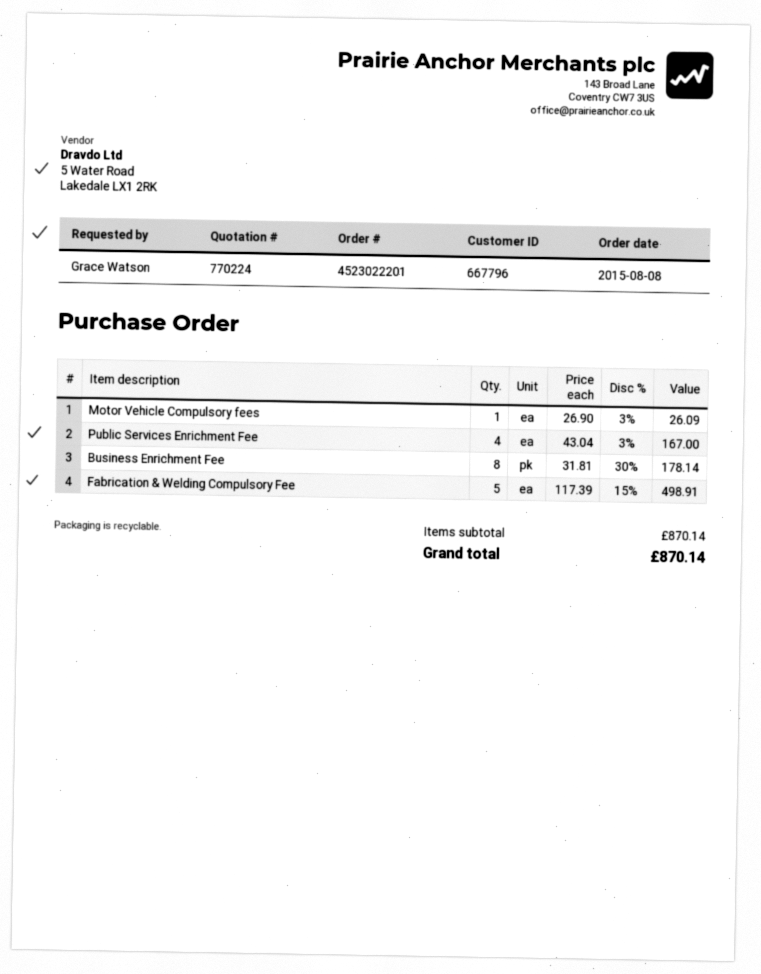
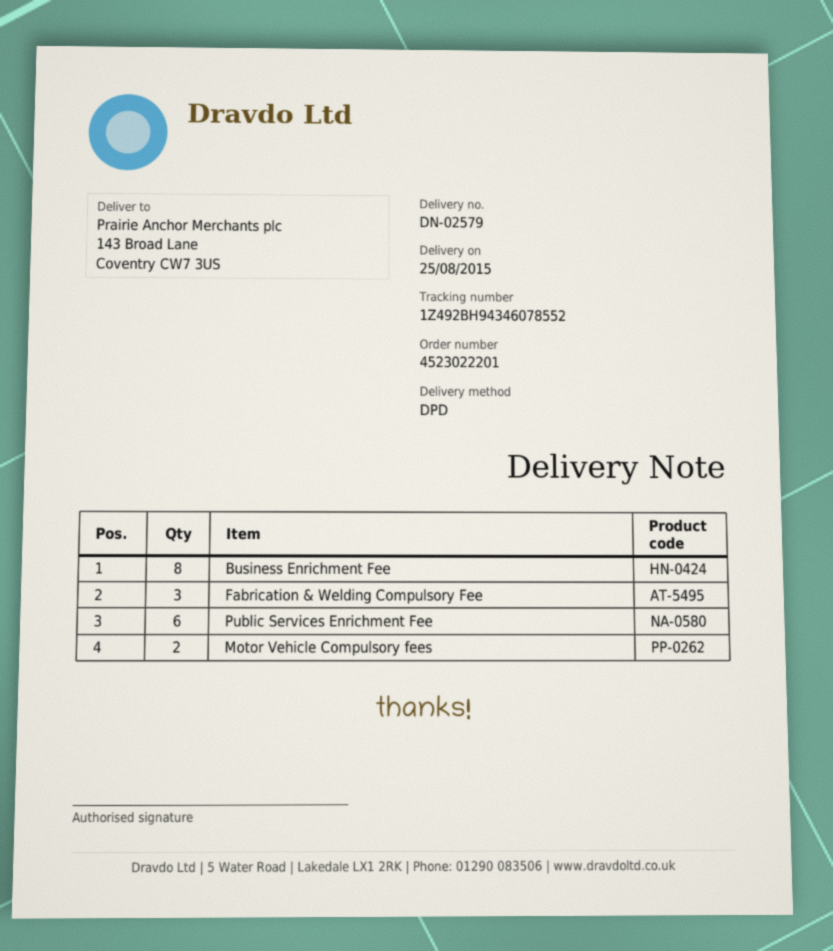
Motor Vehicle Compulsory fees: 1 -> 2
Public Services Enrichment Fee: 4 -> 6
Fabrication & Welding Compulsory Fee: 5 -> 3

